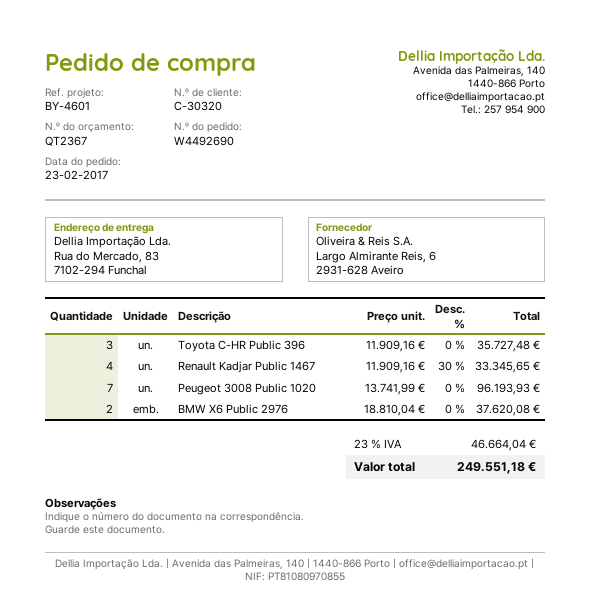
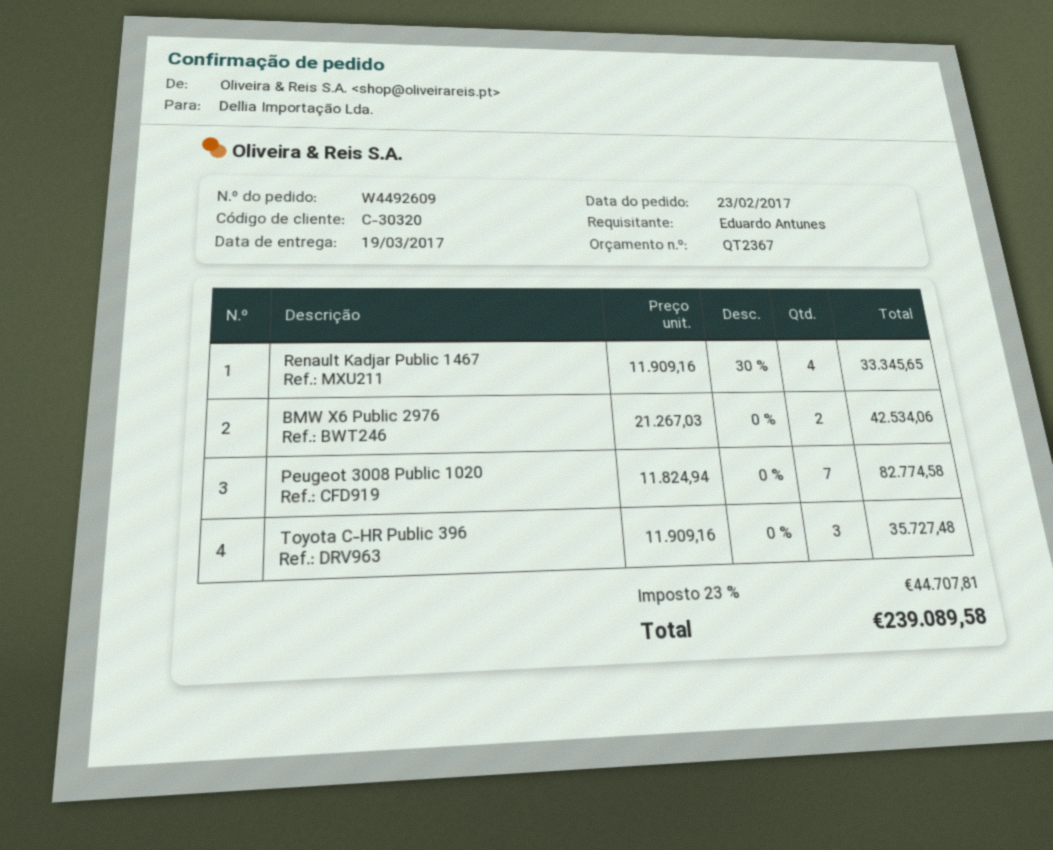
order number: W4492690 -> W4492609
Peugeot 3008 Public 1020: 7 x 13741.99 = 96193.93 -> 7 x 11824.94 = 82774.58
BMW X6 Public 2976: 2 x 18810.04 = 37620.08 -> 2 x 21267.03 = 42534.06
tax: 23% = 46664.04 -> 23% = 44707.81
total: 249551.18 -> 239089.58

